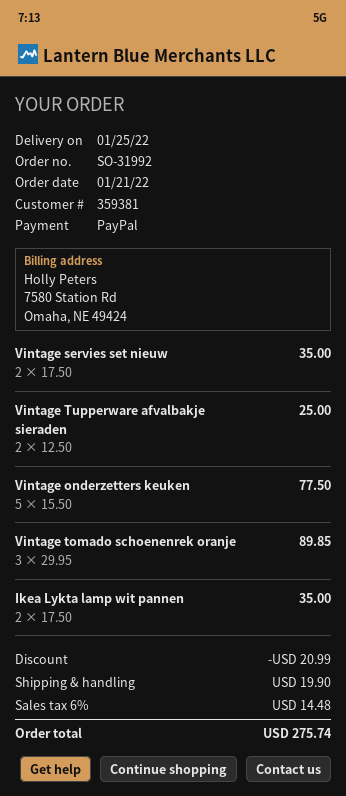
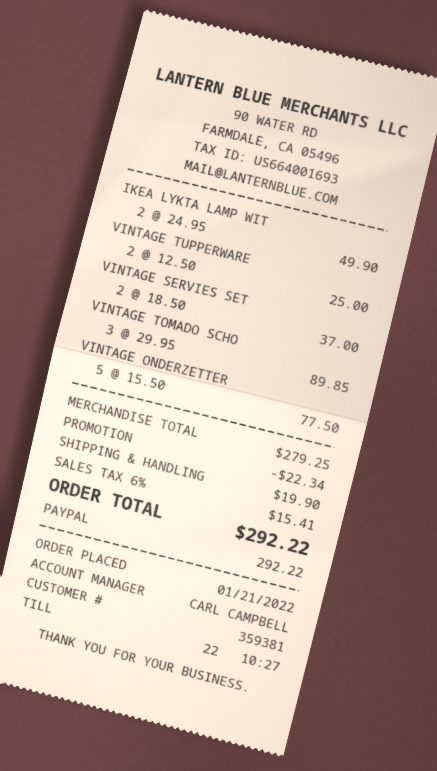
Vintage servies set nieuw: 2 x 17.50 = 35.00 -> 2 x 18.50 = 37.00
Ikea Lykta lamp wit pannen: 2 x 17.50 = 35.00 -> 2 x 24.95 = 49.90
discount: 20.99 -> 22.34
tax: 6% = 14.48 -> 6% = 15.41
total: 275.74 -> 292.22

